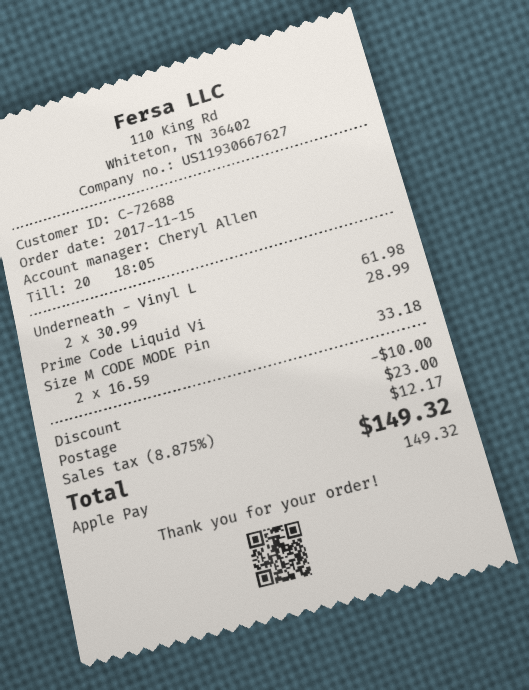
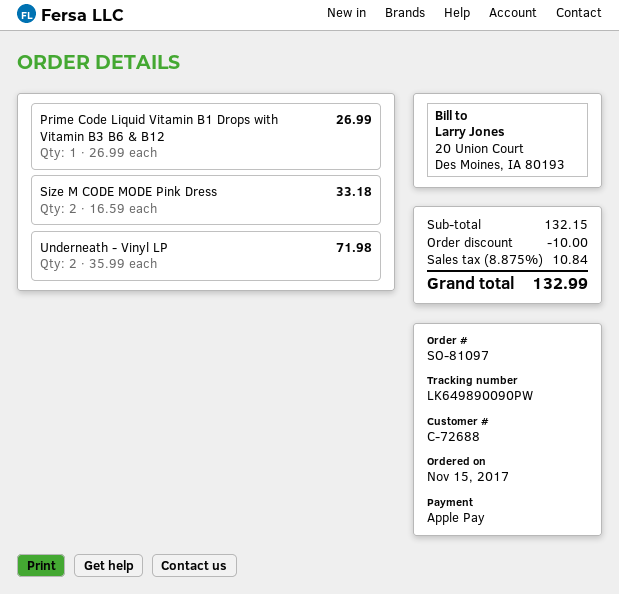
Underneath - Vinyl L: 2 x 30.99 = 61.98 -> 2 x 35.99 = 71.98
Prime Code Liquid Vi: 1 x 28.99 = 28.99 -> 1 x 26.99 = 26.99
shipping: 23.00 -> none
tax: 8.875% = 12.17 -> 8.875% = 10.84
total: 149.32 -> 132.99

